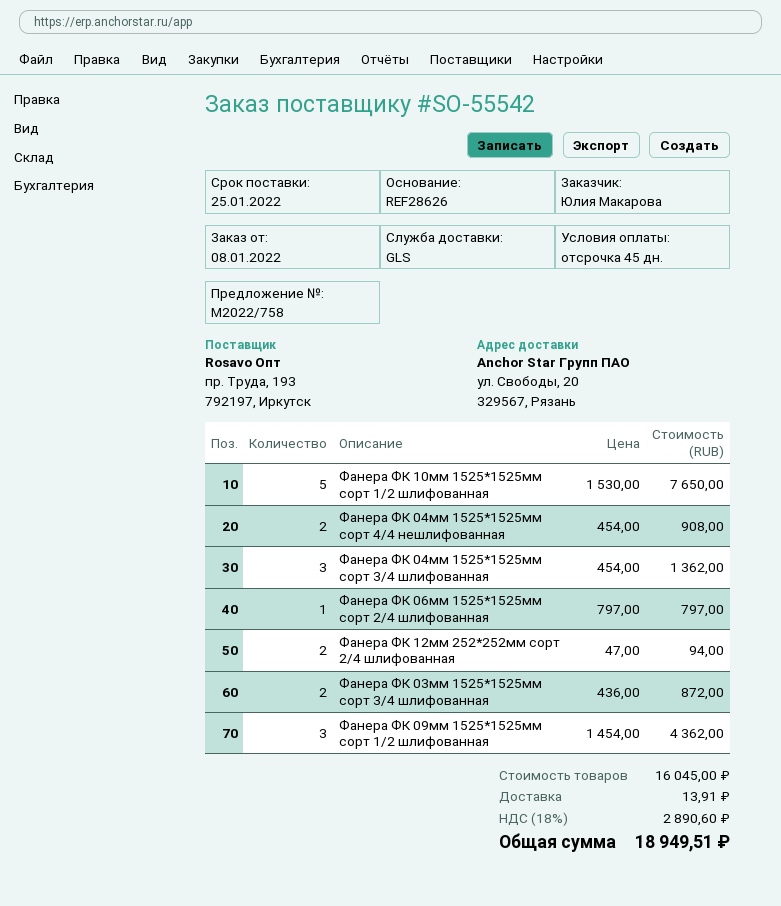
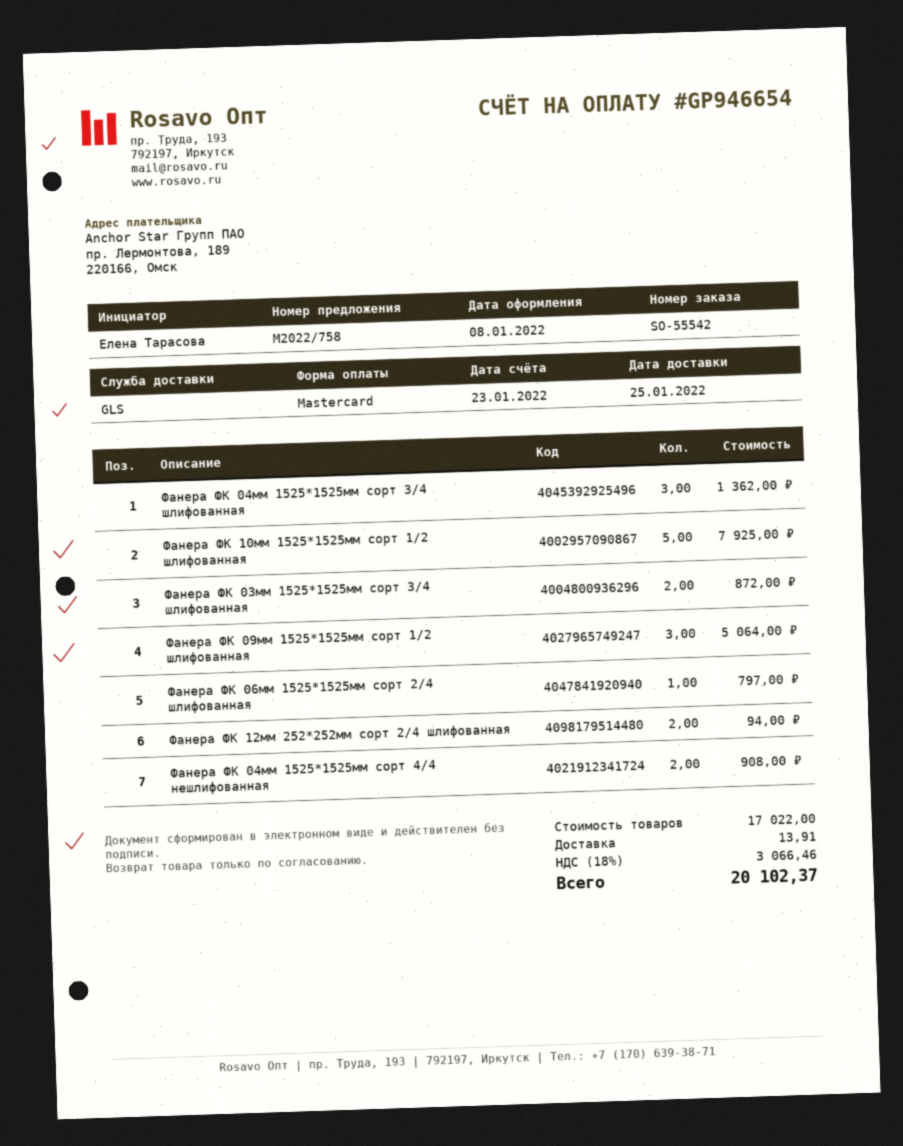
ordered by: Юлия Макарова -> Елена Тарасова
Фанера ФК 10мм 1525*1525мм сорт 1/2 шлифованная: 5 for 7650.00 -> 5 for 7925.00
Фанера ФК 09мм 1525*1525мм сорт 1/2 шлифованная: 3 for 4362.00 -> 3 for 5064.00
subtotal: 16045.00 -> 17022.00
tax: 18% = 2890.60 -> 18% = 3066.46
total: 18949.51 -> 20102.37

